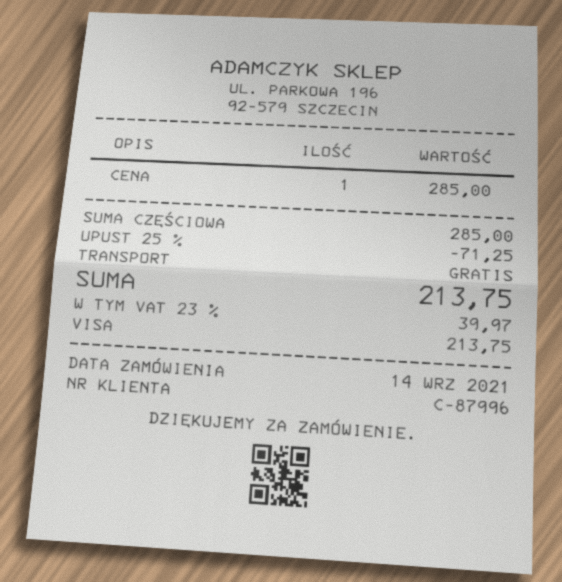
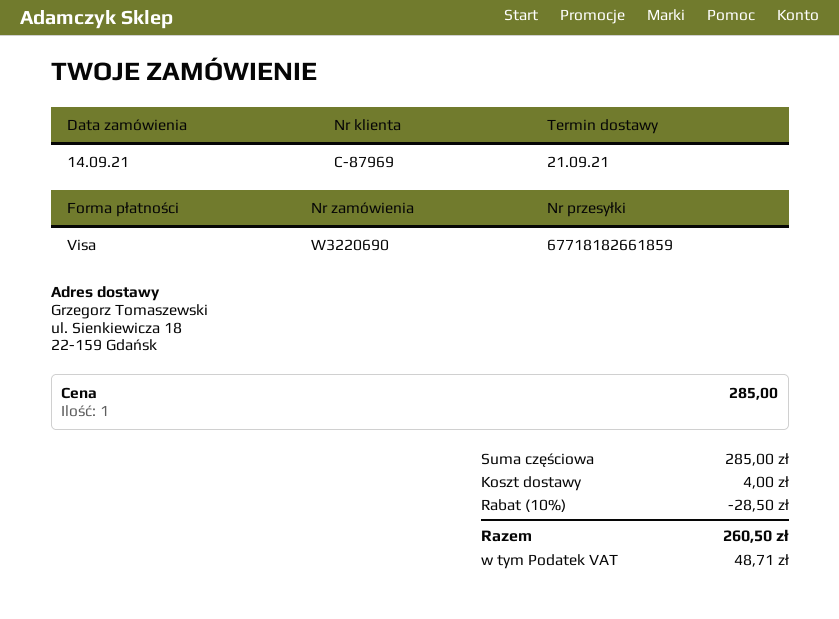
customer number: C-87996 -> C-87969
discount: 25% = 71.25 -> 10% = 28.50
shipping: 0.00 -> 4.00
tax: 39.97 -> 48.71
total: 213.75 -> 260.50

